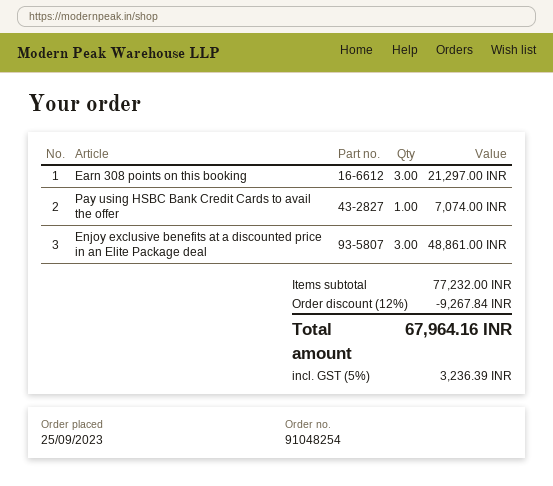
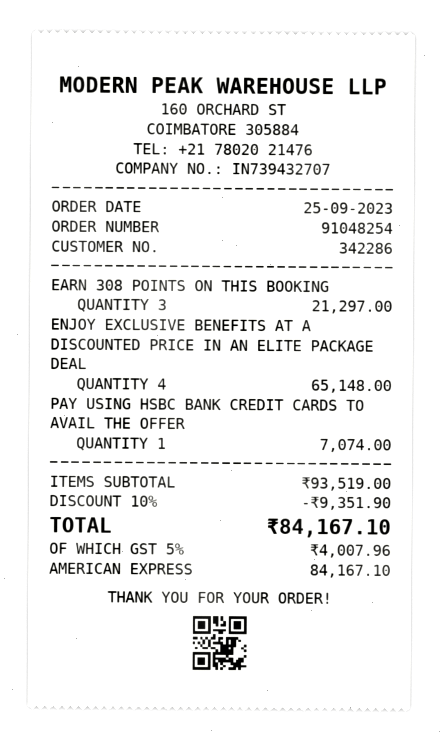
Enjoy exclusive benefits at a discounted price in an Elite Package deal: 3 for 48861.00 -> 4 for 65148.00
subtotal: 77232.00 -> 93519.00
discount: 12% = 9267.84 -> 10% = 9351.90
tax: 5% = 3236.39 -> 5% = 4007.96
total: 67964.16 -> 84167.10

